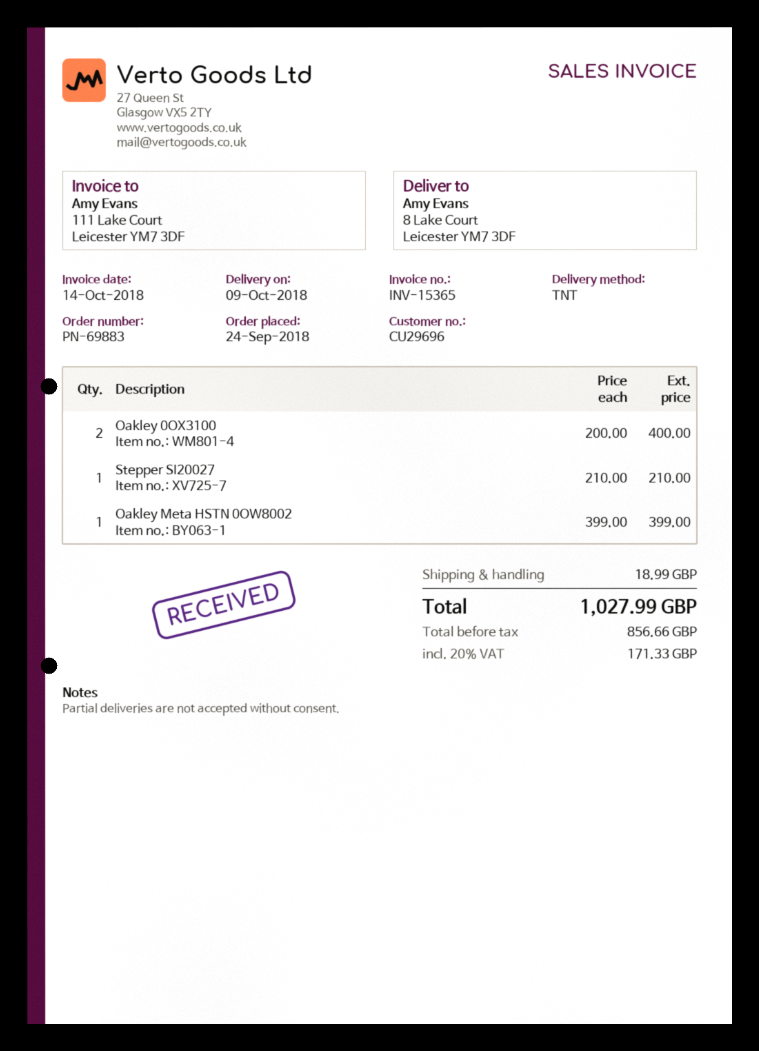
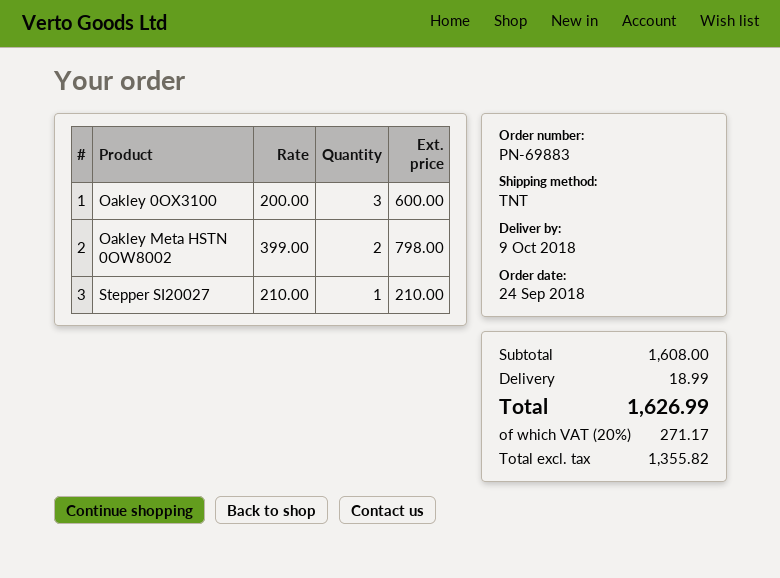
Oakley 0OX3100: 2 x 200.00 = 400.00 -> 3 x 200.00 = 600.00
Oakley Meta HSTN 0OW8002: 1 x 399.00 = 399.00 -> 2 x 399.00 = 798.00
net: 856.66 -> 1355.82
tax: 20% = 171.33 -> 20% = 271.17
total: 1027.99 -> 1626.99

